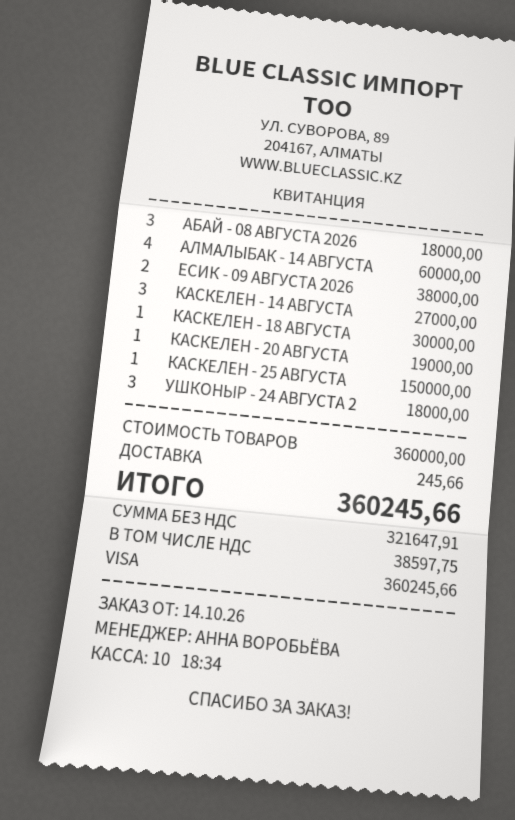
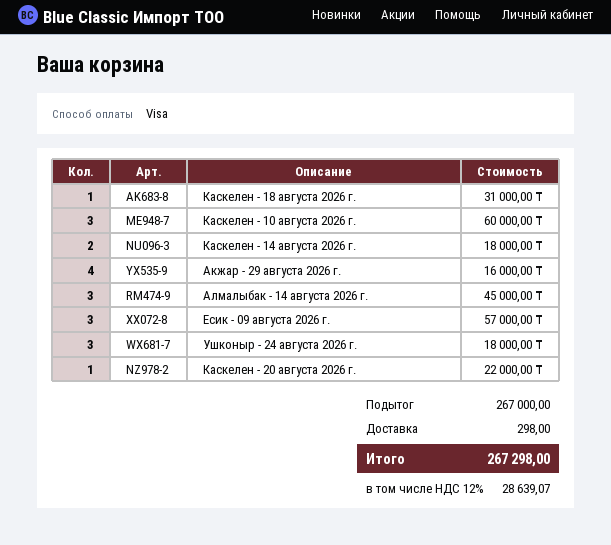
АБАЙ - 08 АВГУСТА 2026: 3 for 18000.00 -> none
АЛМАЛЫБАК - 14 АВГУСТА: 4 for 60000.00 -> 3 for 45000.00
ЕСИК - 09 АВГУСТА 2026: 2 for 38000.00 -> 3 for 57000.00
КАСКЕЛЕН - 14 АВГУСТА: 3 for 27000.00 -> 2 for 18000.00
КАСКЕЛЕН - 18 АВГУСТА: 1 for 30000.00 -> 1 for 31000.00
КАСКЕЛЕН - 20 АВГУСТА: 1 for 19000.00 -> 1 for 22000.00
КАСКЕЛЕН - 25 АВГУСТА: 1 for 150000.00 -> none
Каскелен - 10 августа 2026 г.: none -> 3 for 60000.00
Акжар - 29 августа 2026 г.: none -> 4 for 16000.00
subtotal: 360000.00 -> 267000.00
shipping: 245.66 -> 298.00
tax: 38597.75 -> 28639.07
total: 360245.66 -> 267298.00

